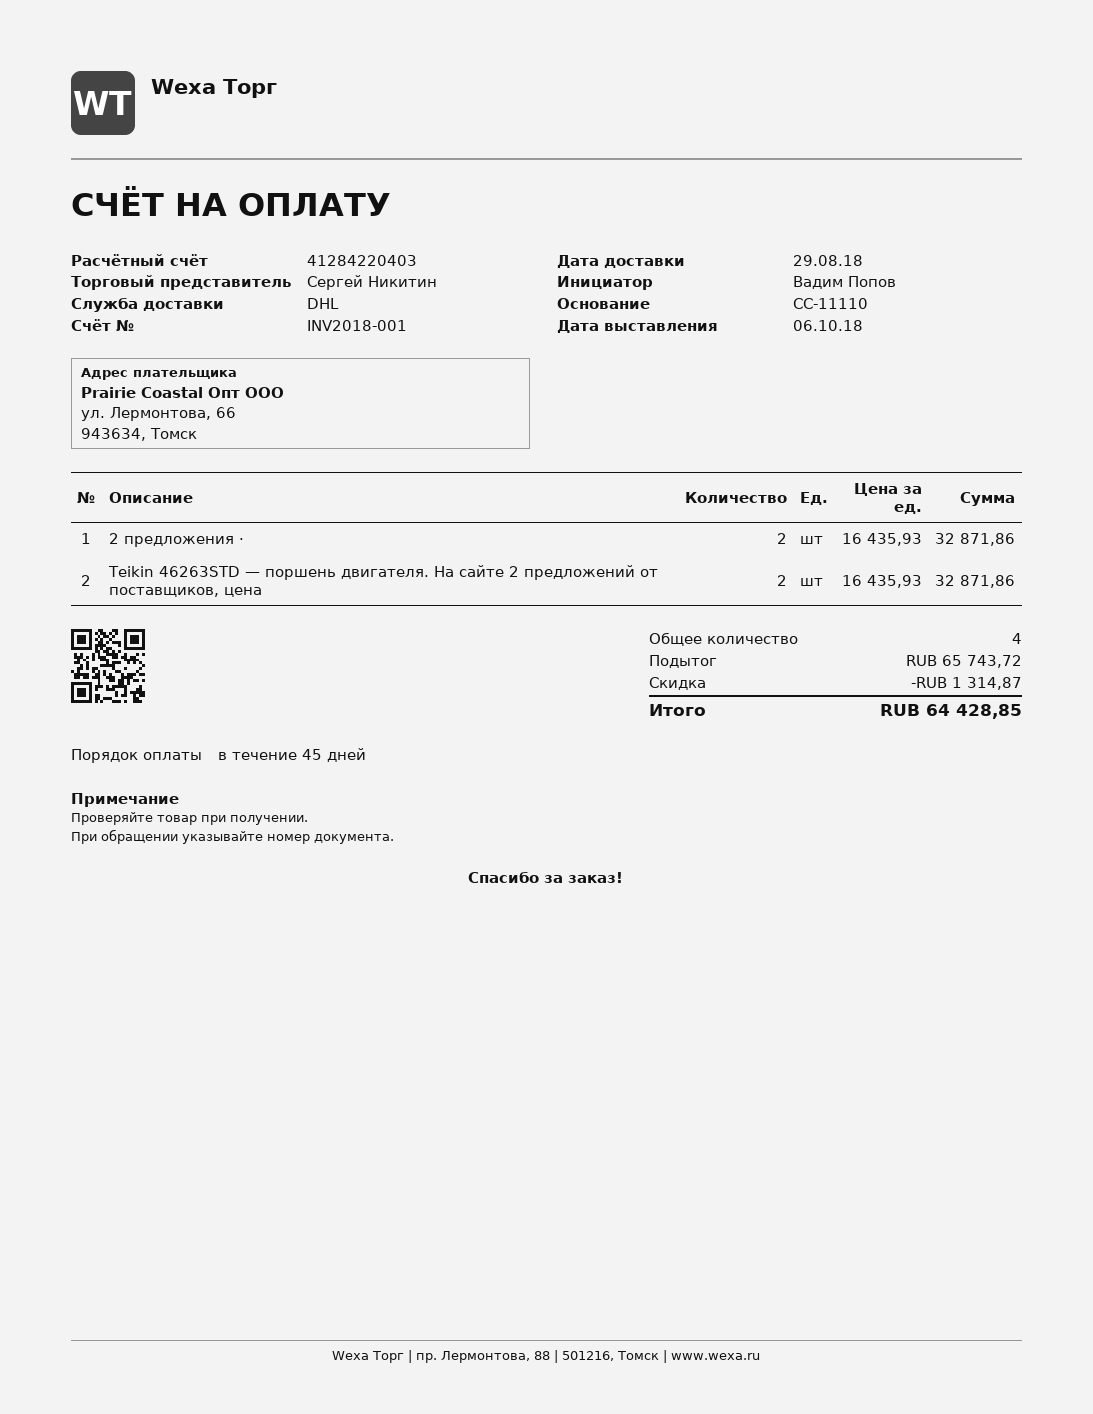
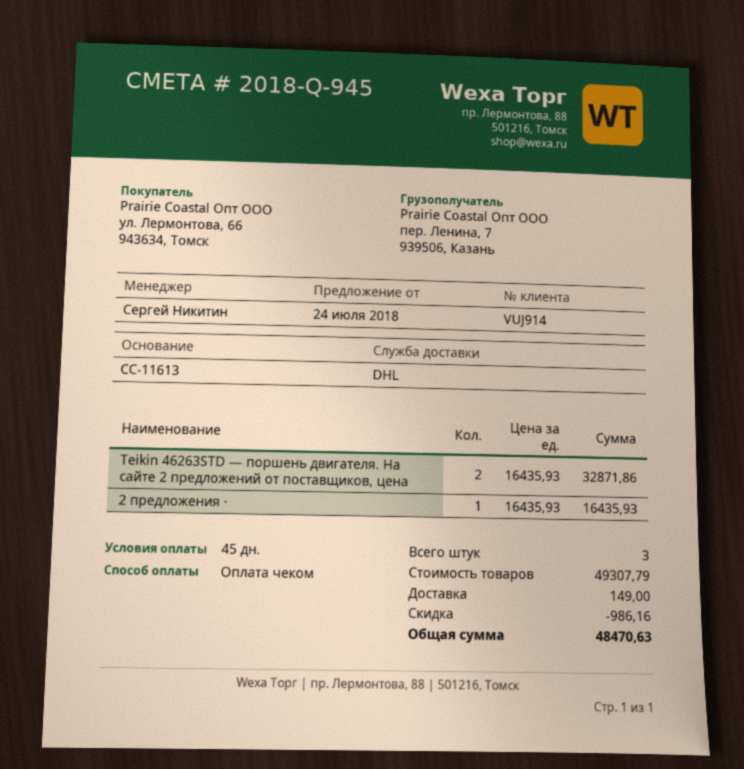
reference: CC-11110 -> CC-11613
2 предложения ·: 2 x 16435.93 = 32871.86 -> 1 x 16435.93 = 16435.93
total quantity: 4 -> 3
subtotal: 65743.72 -> 49307.79
discount: 1314.87 -> 986.16
shipping: none -> 149.00
total: 64428.85 -> 48470.63

